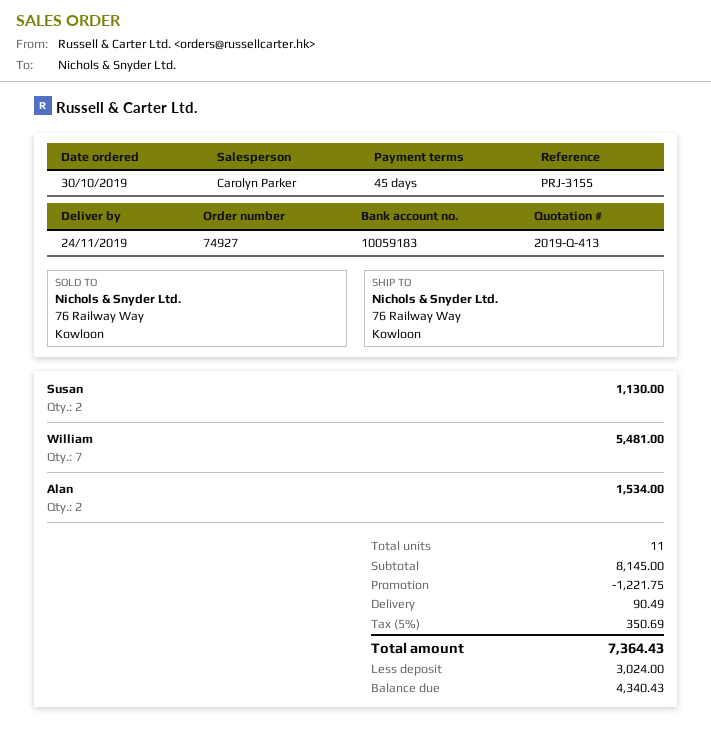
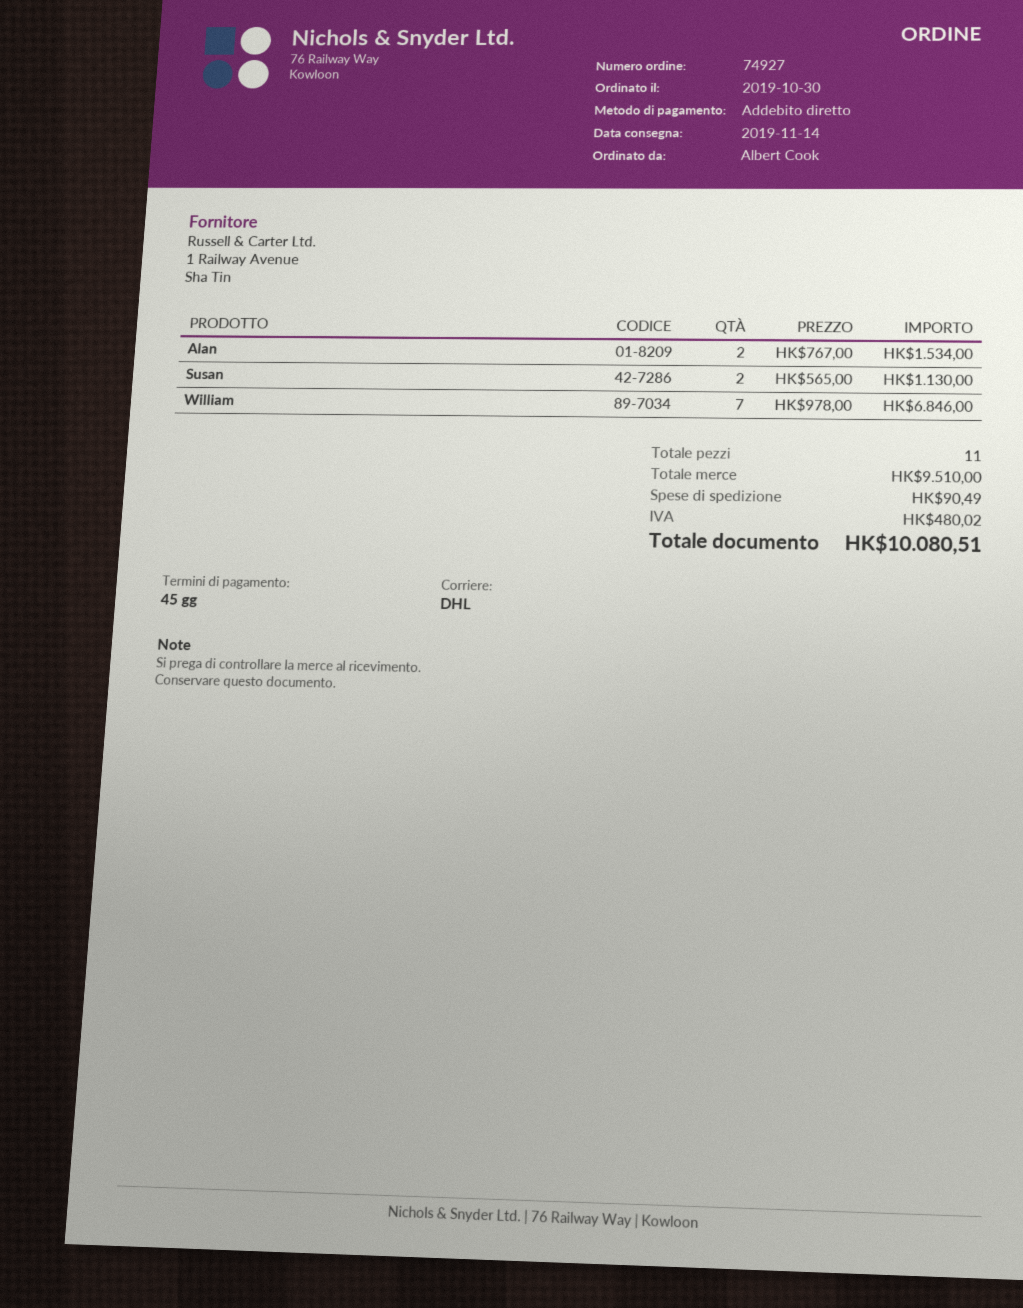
delivery date: 2019-11-24 -> 2019-11-14
William: 7 for 5481.00 -> 7 for 6846.00
subtotal: 8145.00 -> 9510.00
discount: 1221.75 -> none
tax: 350.69 -> 480.02
total: 7364.43 -> 10080.51

